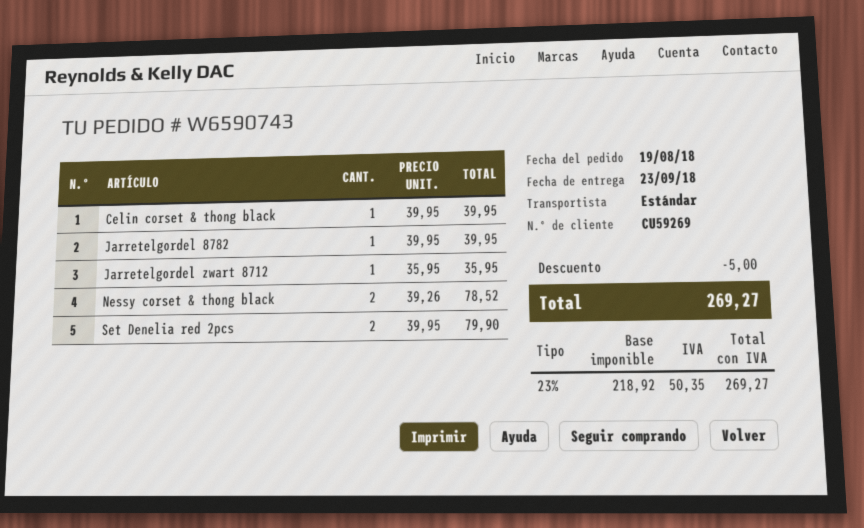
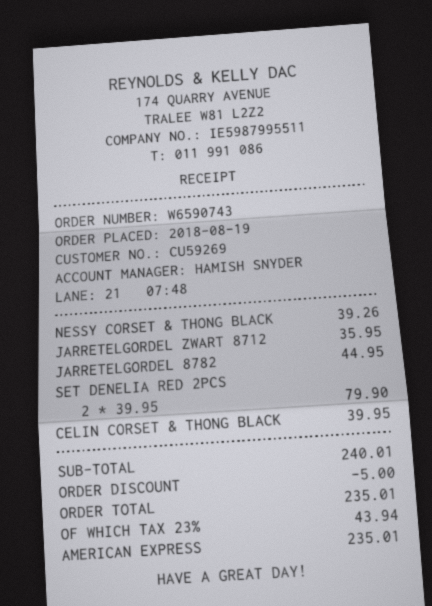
Jarretelgordel 8782: 1 x 39.95 = 39.95 -> 1 x 44.95 = 44.95
Nessy corset & thong black: 2 x 39.26 = 78.52 -> 1 x 39.26 = 39.26
tax: 23% = 50.35 -> 23% = 43.94
total: 269.27 -> 235.01

